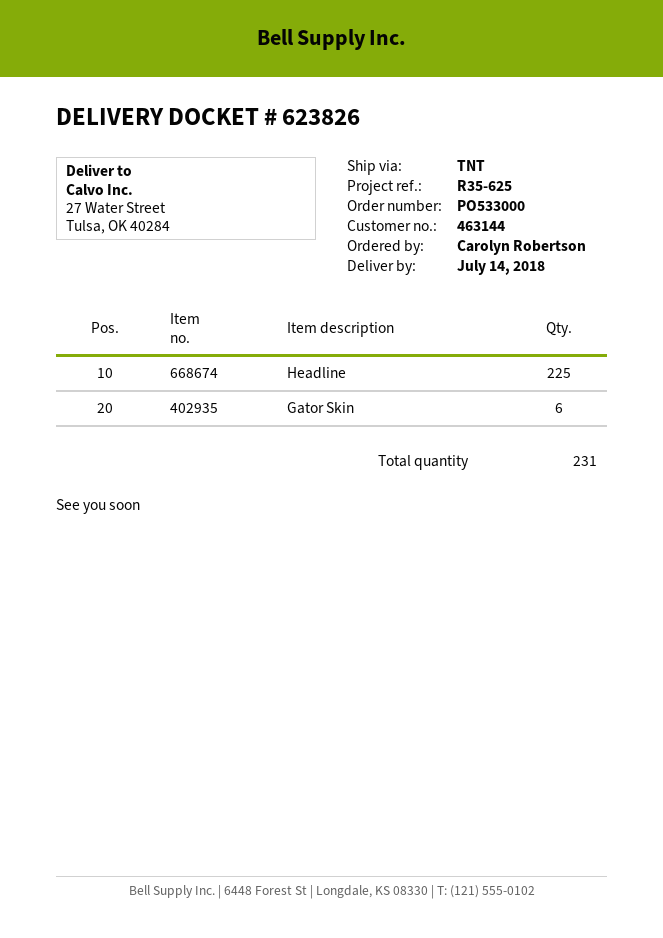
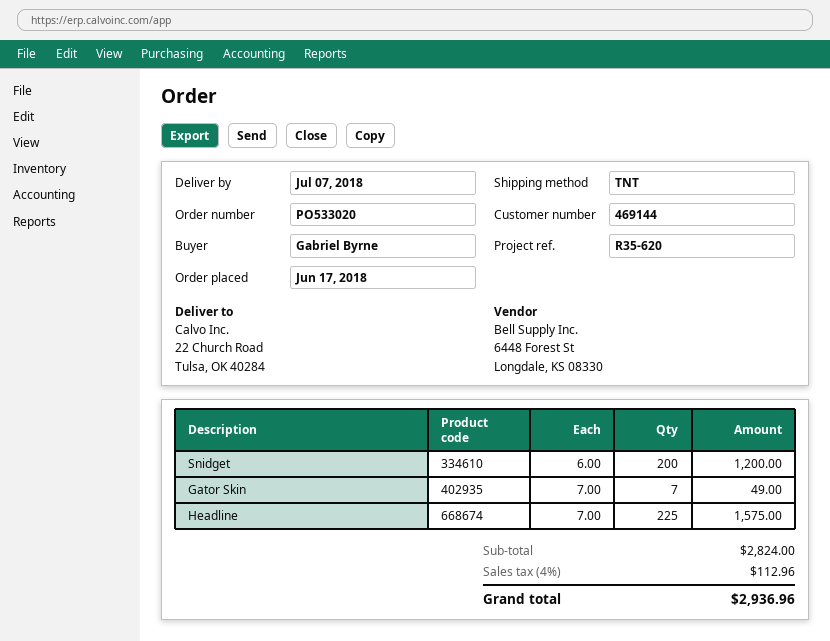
order number: PO533000 -> PO533020
delivery date: 2018-07-14 -> 2018-07-07
customer number: 463144 -> 469144
reference: R35-625 -> R35-620
ordered by: Carolyn Robertson -> Gabriel Byrne
ship to: 27 Water Street, Tulsa, OK 40284 -> 22 Church Road, Tulsa, OK 40284
Gator Skin: 6 -> 7
Snidget: none -> 200

